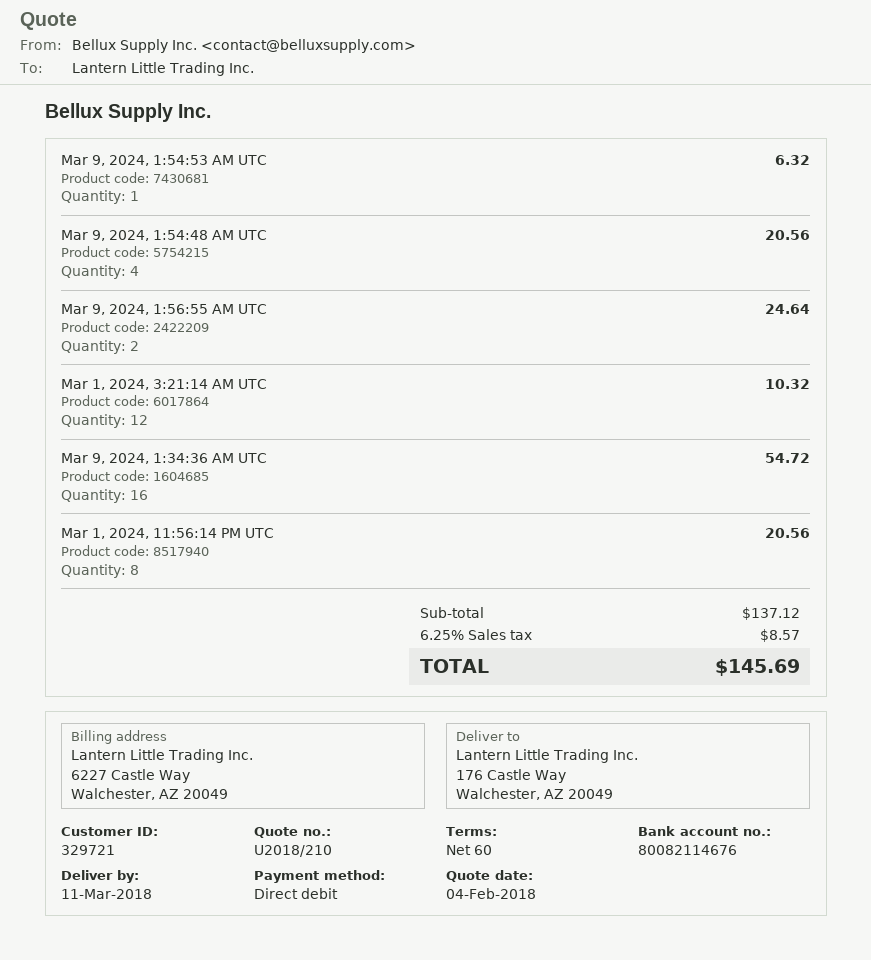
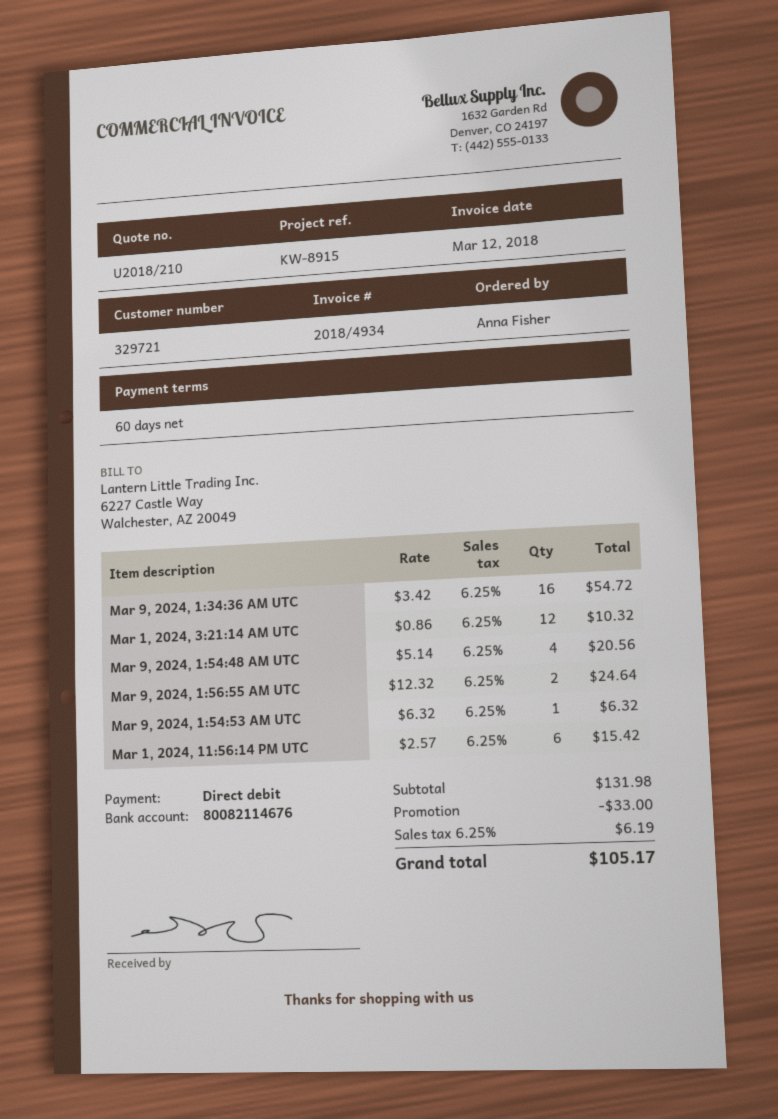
Mar 1, 2024, 11:56:14 PM UTC: 8 for 20.56 -> 6 for 15.42
subtotal: 137.12 -> 131.98
discount: none -> 33.00
tax: 6.25% = 8.57 -> 6.25% = 6.19
total: 145.69 -> 105.17

